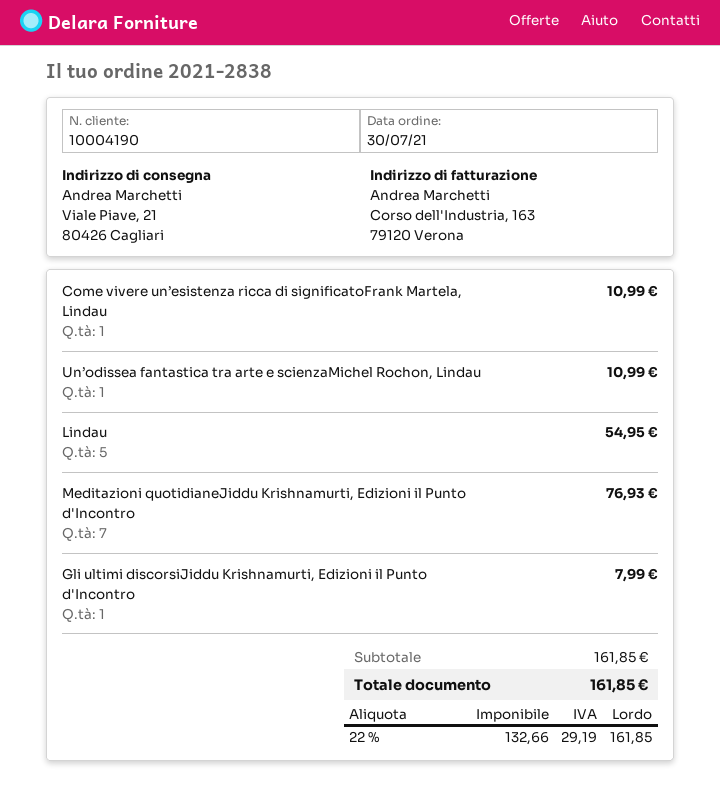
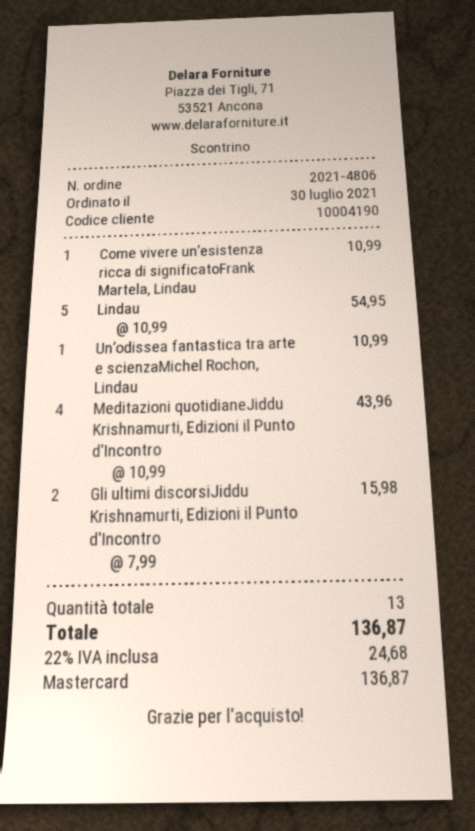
order number: 2021-2838 -> 2021-4806
Meditazioni quotidianeJiddu Krishnamurti, Edizioni il Punto d'Incontro: 7 for 76.93 -> 4 for 43.96
Gli ultimi discorsiJiddu Krishnamurti, Edizioni il Punto d'Incontro: 1 for 7.99 -> 2 for 15.98
tax: 22% = 29.19 -> 22% = 24.68
total: 161.85 -> 136.87

